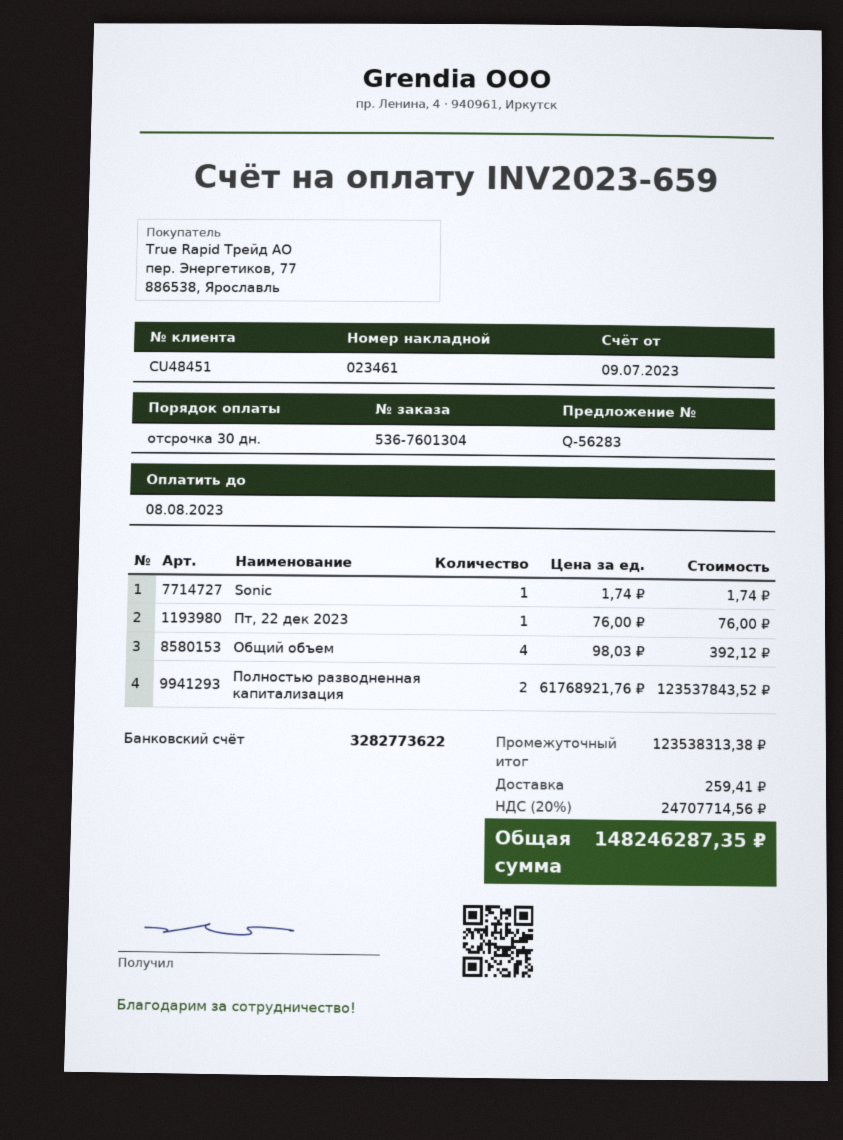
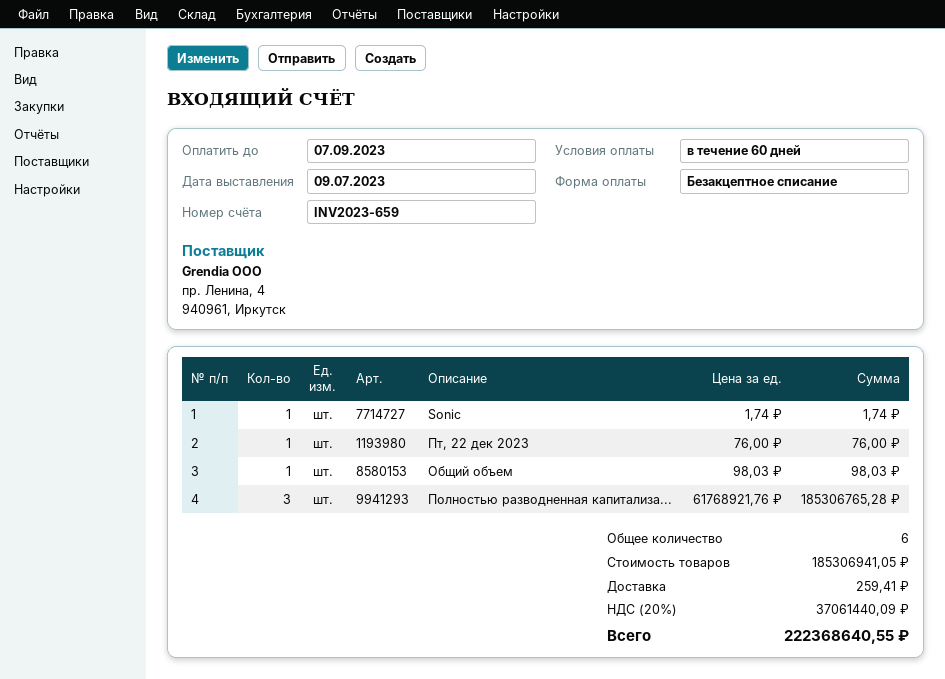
payment terms: 30 days -> 60 days
due date: 2023-08-08 -> 2023-09-07
Общий объем: 4 x 98.03 = 392.12 -> 1 x 98.03 = 98.03
Полностью разводненная капитализация: 2 x 61768921.76 = 123537843.52 -> 3 x 61768921.76 = 185306765.28
subtotal: 123538313.38 -> 185306941.05
tax: 20% = 24707714.56 -> 20% = 37061440.09
total: 148246287.35 -> 222368640.55

